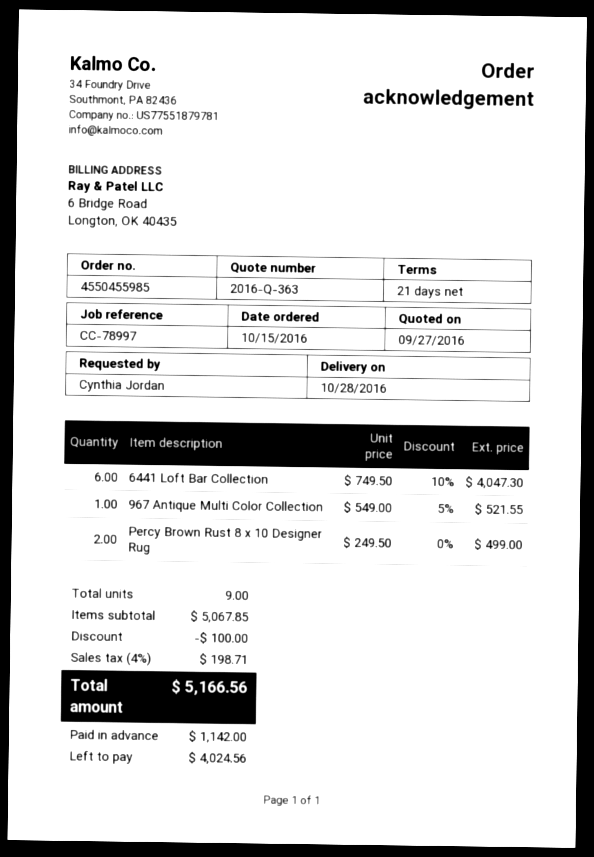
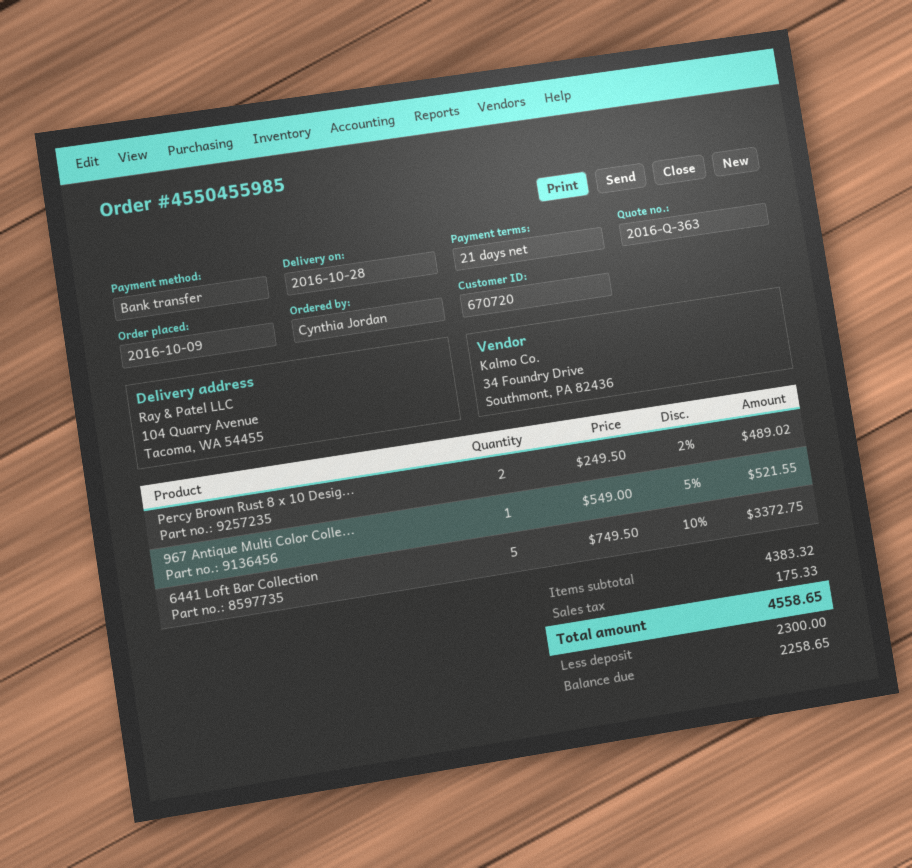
order date: 2016-10-15 -> 2016-10-09
6441 Loft Bar Collection: 6 x 749.50 - 10% = 4047.30 -> 5 x 749.50 - 10% = 3372.75
Percy Brown Rust 8 x 10 Designer Rug: 2 x 249.50 = 499.00 -> 2 x 249.50 - 2% = 489.02
subtotal: 5067.85 -> 4383.32
discount: 100.00 -> none
tax: 198.71 -> 175.33
total: 5166.56 -> 4558.65
deposit: 1142.00 -> 2300.00
balance: 4024.56 -> 2258.65

